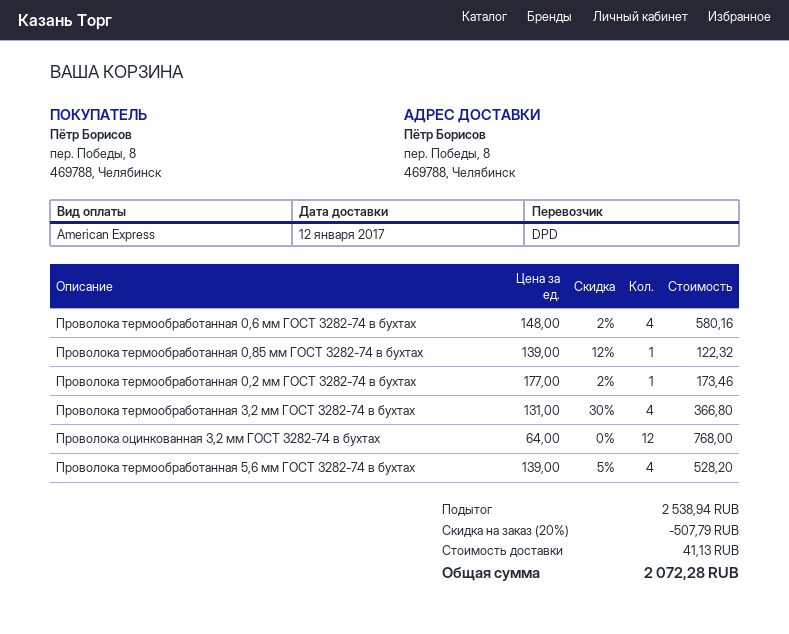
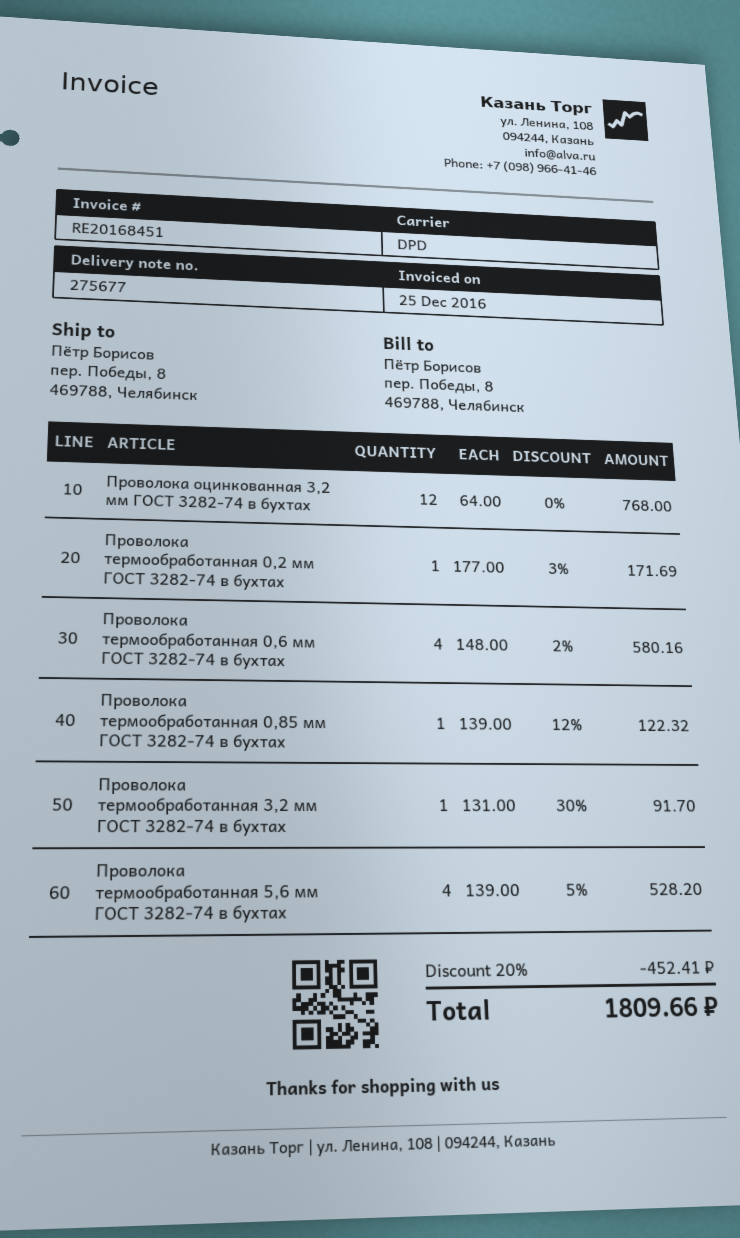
Проволока термообработанная 0,2 мм ГОСТ 3282-74 в бухтах: 1 x 177.00 - 2% = 173.46 -> 1 x 177.00 - 3% = 171.69
Проволока термообработанная 3,2 мм ГОСТ 3282-74 в бухтах: 4 x 131.00 - 30% = 366.80 -> 1 x 131.00 - 30% = 91.70
discount: 20% = 507.79 -> 20% = 452.41
shipping: 41.13 -> none
total: 2072.28 -> 1809.66

